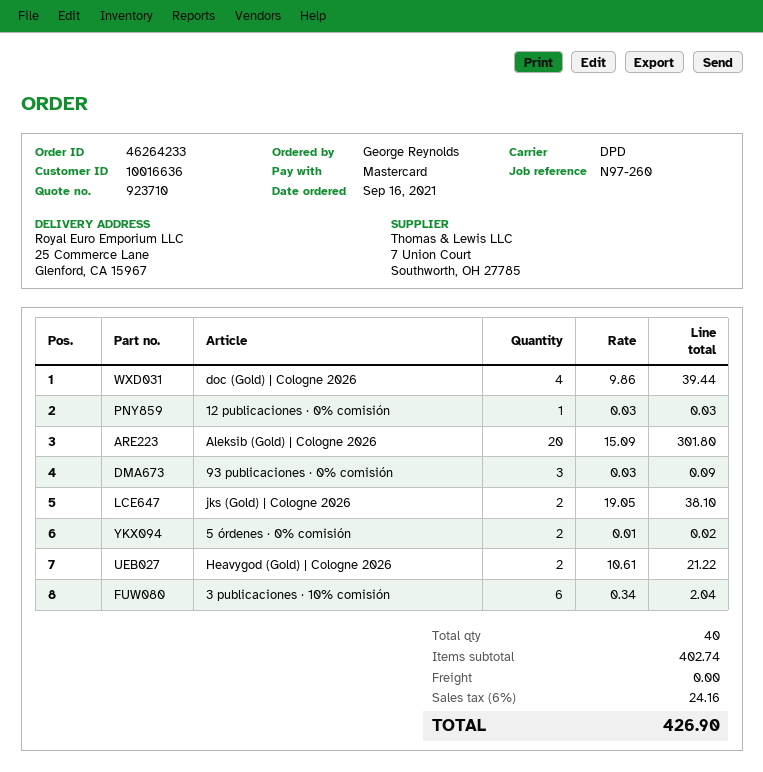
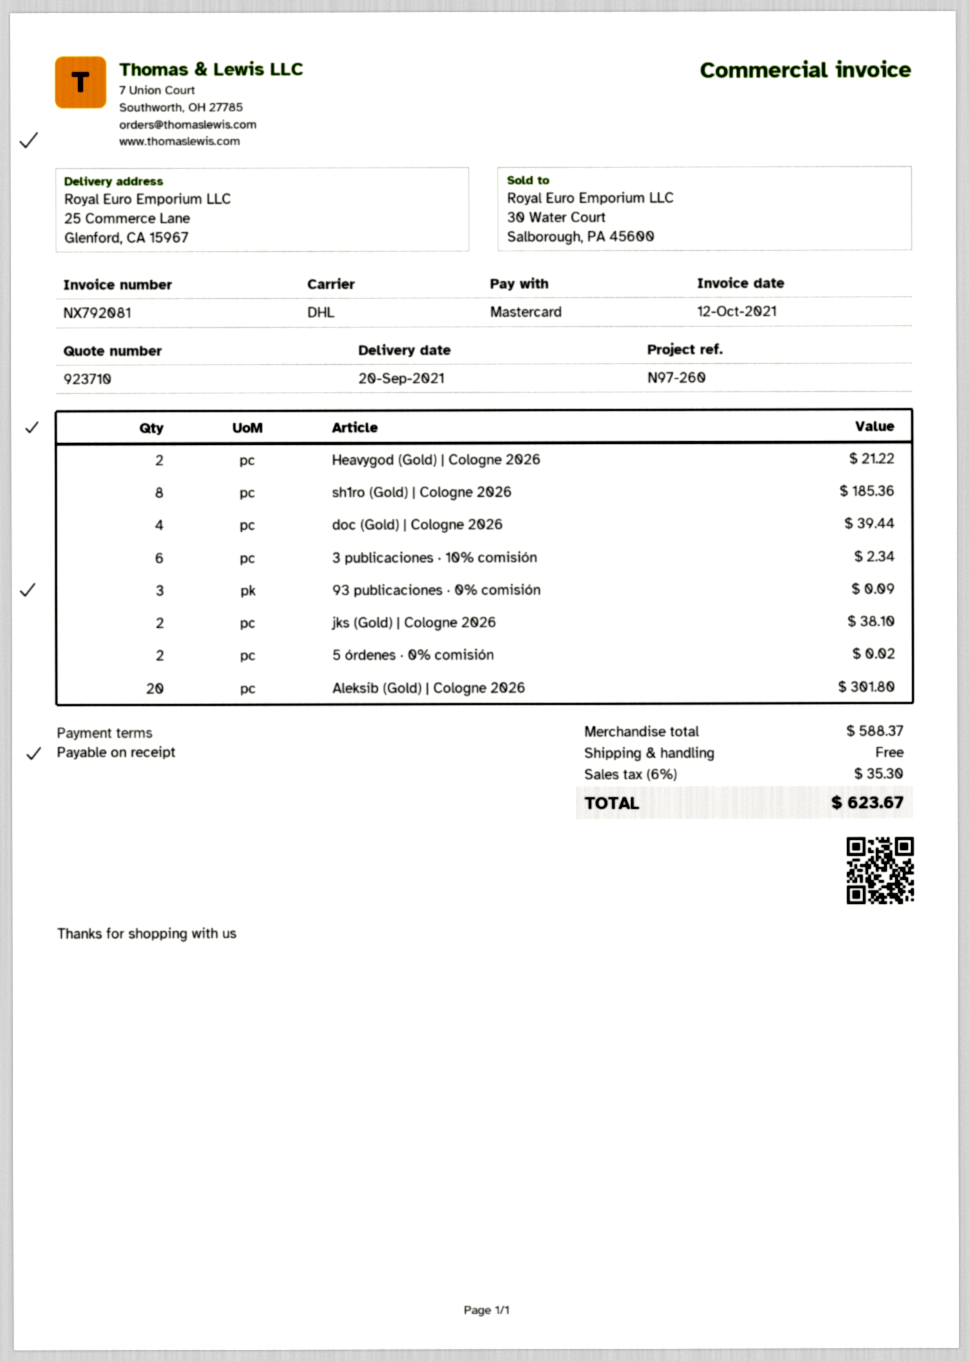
shipping method: DPD -> DHL
12 publicaciones · 0% comisión: 1 for 0.03 -> none
3 publicaciones · 10% comisión: 6 for 2.04 -> 6 for 2.34
sh1ro (Gold) | Cologne 2026: none -> 8 for 185.36
subtotal: 402.74 -> 588.37
tax: 6% = 24.16 -> 6% = 35.30
total: 426.90 -> 623.67

